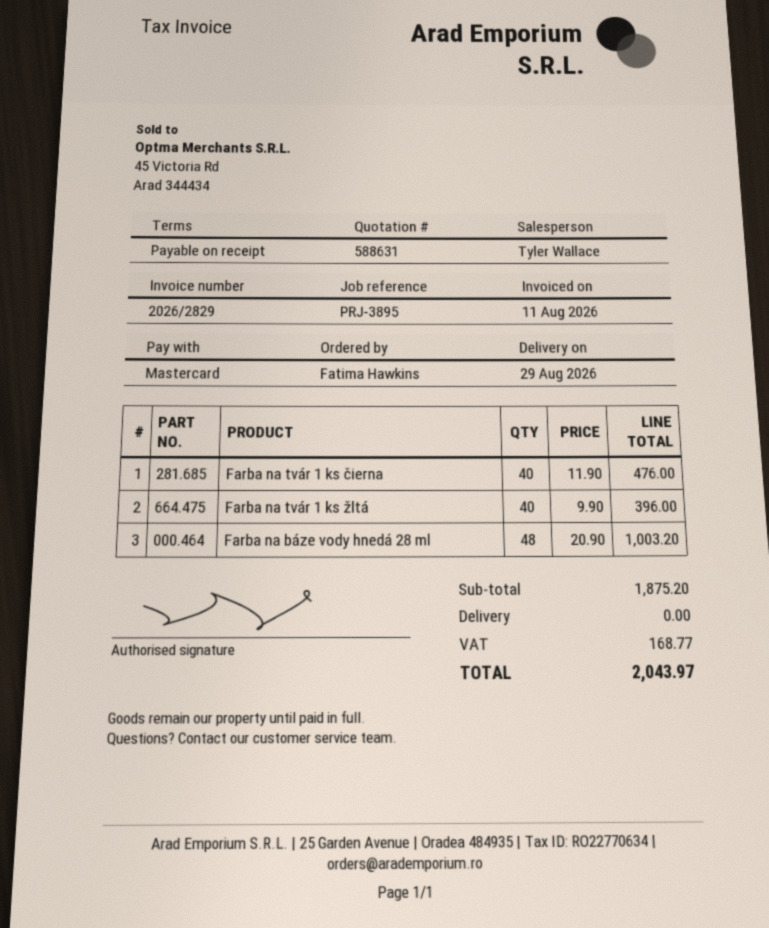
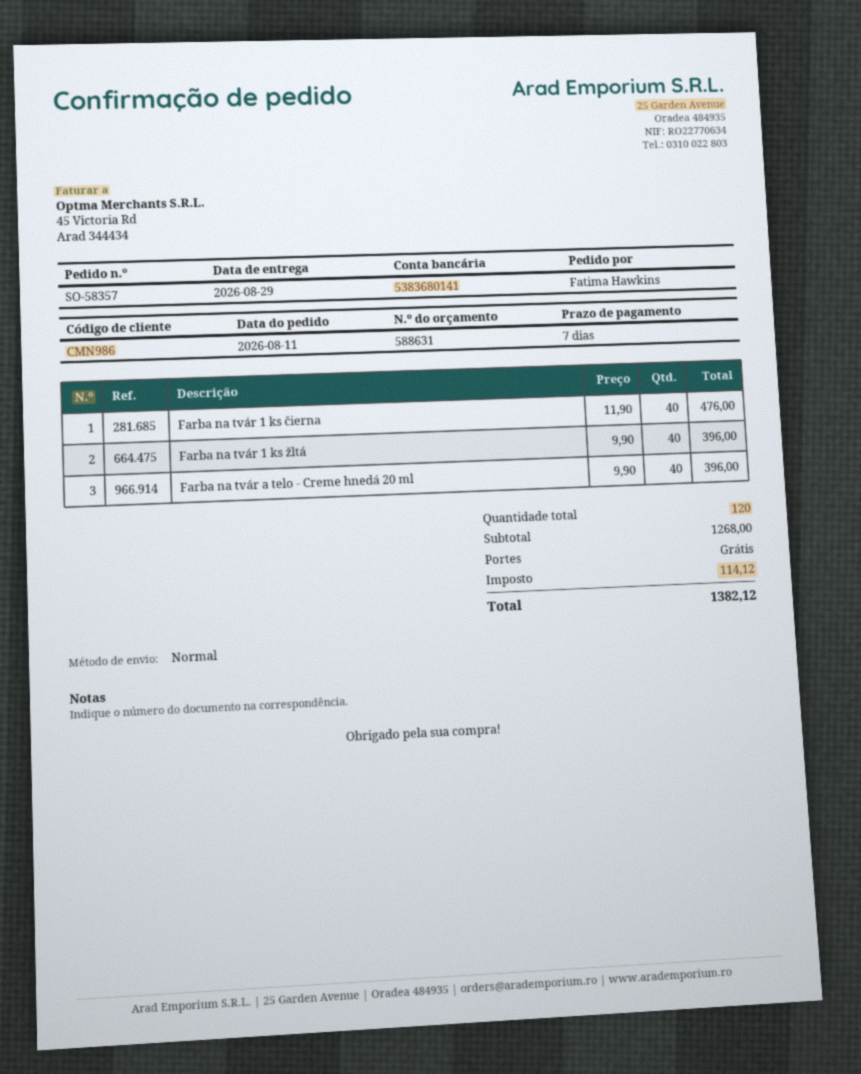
payment terms: on receipt -> 7 days
Farba na báze vody hnedá 28 ml: 48 x 20.90 = 1003.20 -> none
Farba na tvár a telo - Creme hnedá 20 ml: none -> 40 x 9.90 = 396.00
subtotal: 1875.20 -> 1268.00
tax: 168.77 -> 114.12
total: 2043.97 -> 1382.12

